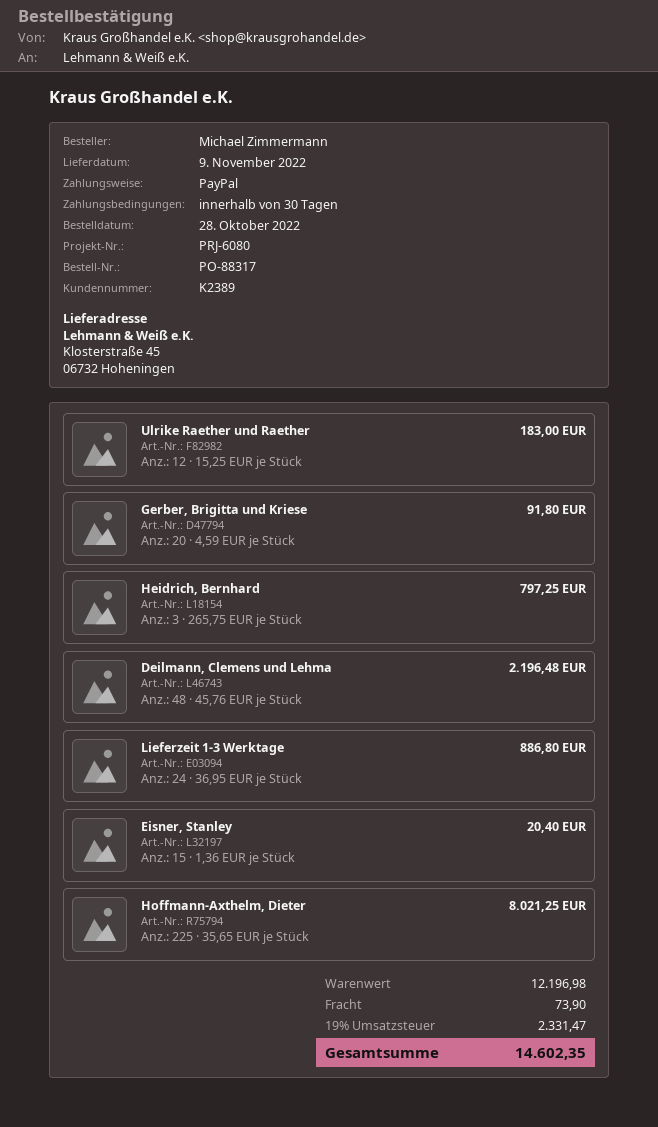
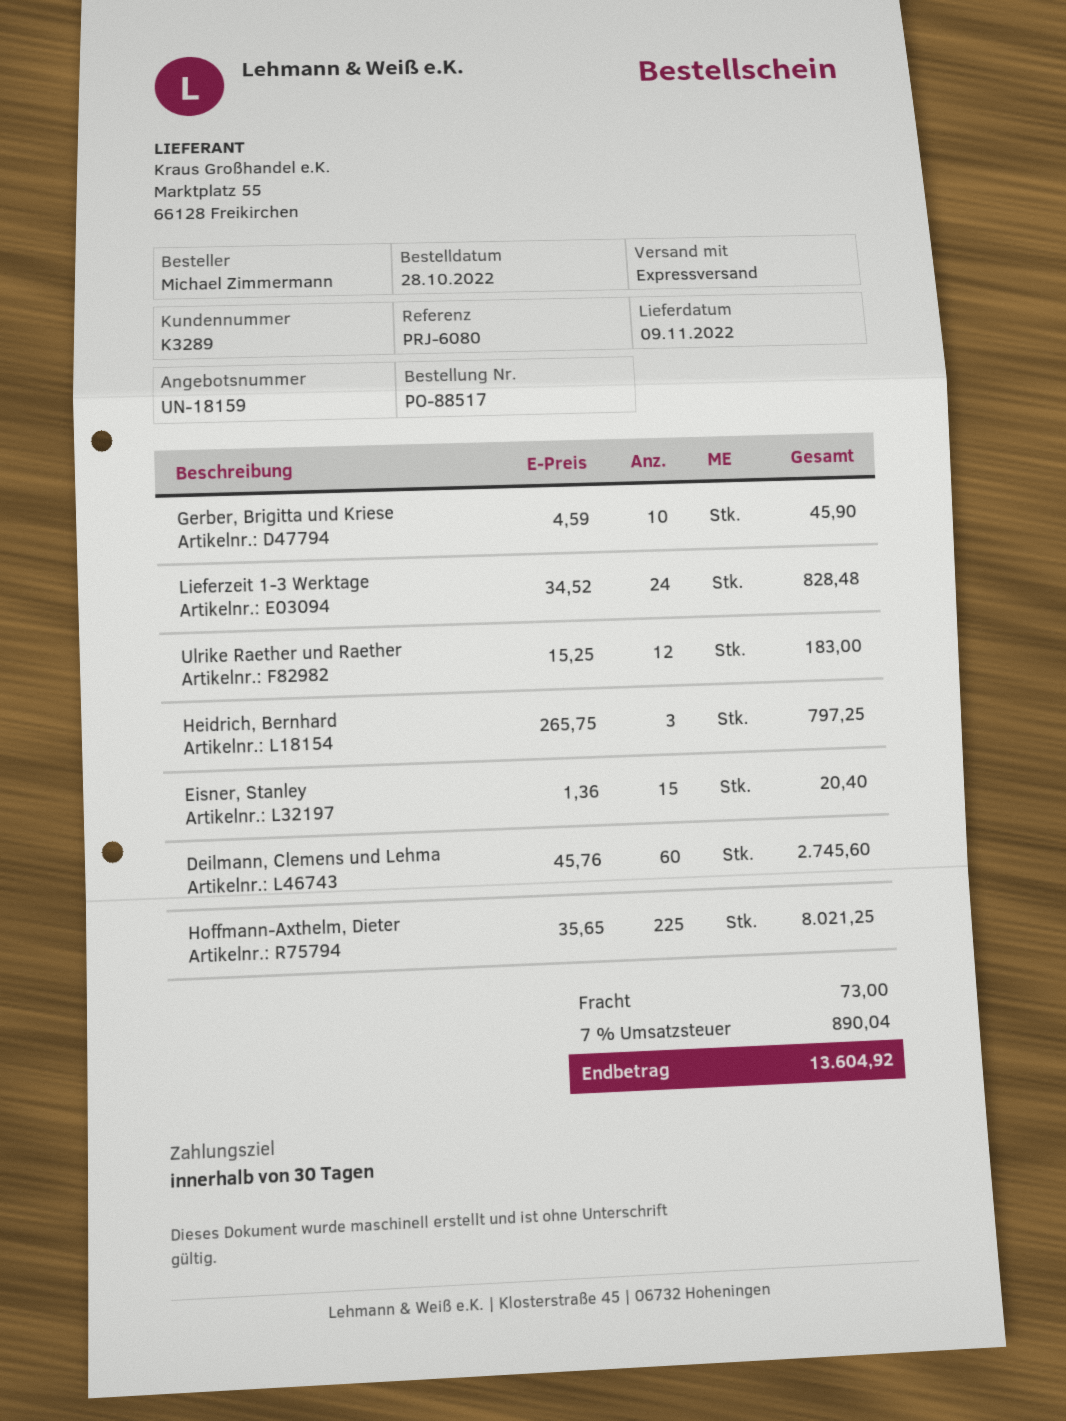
order number: PO-88317 -> PO-88517
customer number: K2389 -> K3289
Gerber, Brigitta und Kriese: 20 x 4.59 = 91.80 -> 10 x 4.59 = 45.90
Deilmann, Clemens und Lehma: 48 x 45.76 = 2196.48 -> 60 x 45.76 = 2745.60
Lieferzeit 1-3 Werktage: 24 x 36.95 = 886.80 -> 24 x 34.52 = 828.48
shipping: 73.90 -> 73.00
tax: 19% = 2331.47 -> 7% = 890.04
total: 14602.35 -> 13604.92

